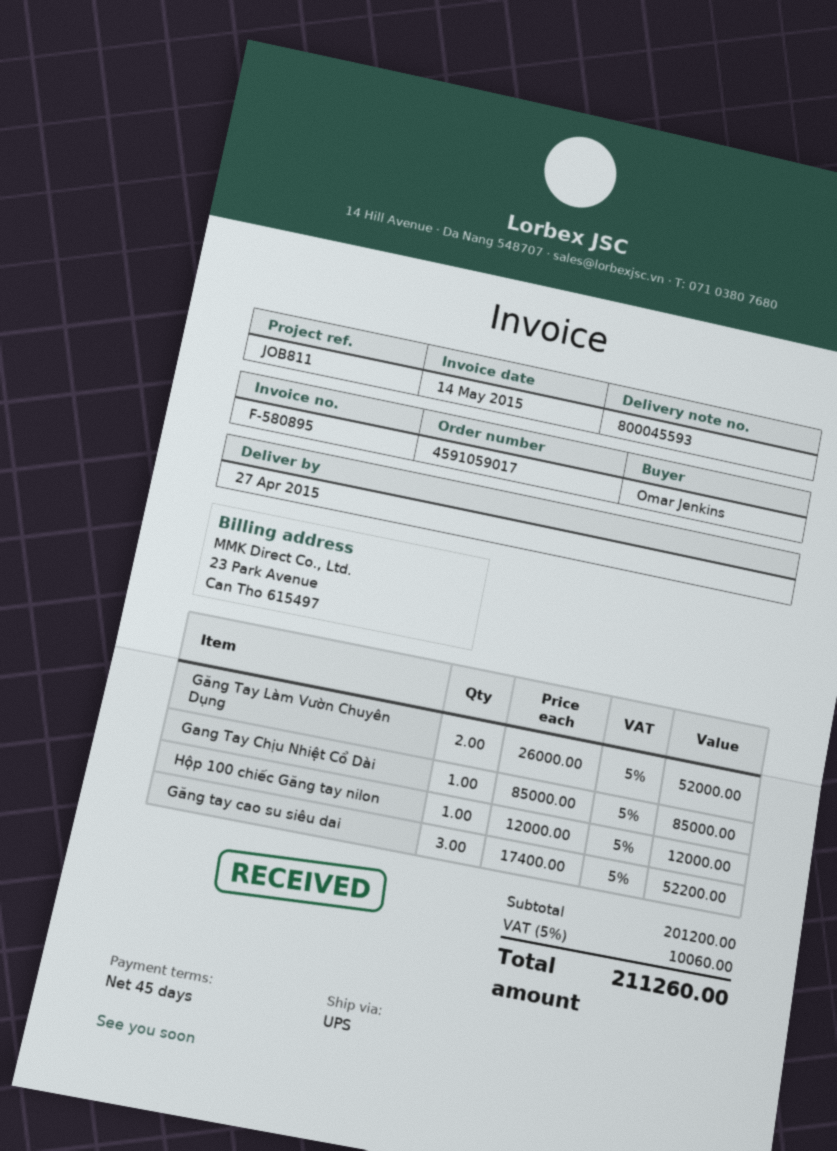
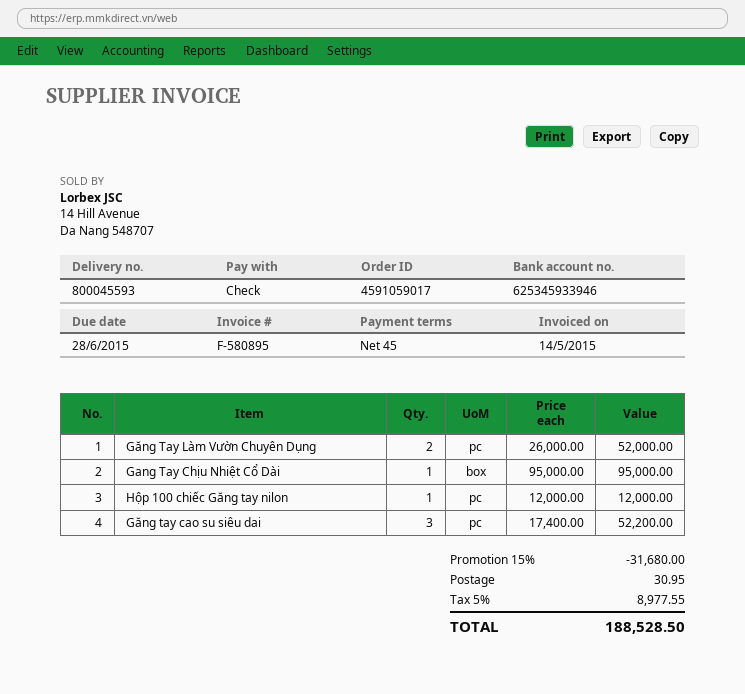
Gang Tay Chịu Nhiệt Cổ Dài: 1 x 85000.00 = 85000.00 -> 1 x 95000.00 = 95000.00
discount: none -> 15% = 31680.00
shipping: none -> 30.95
tax: 5% = 10060.00 -> 5% = 8977.55
total: 211260.00 -> 188528.50

